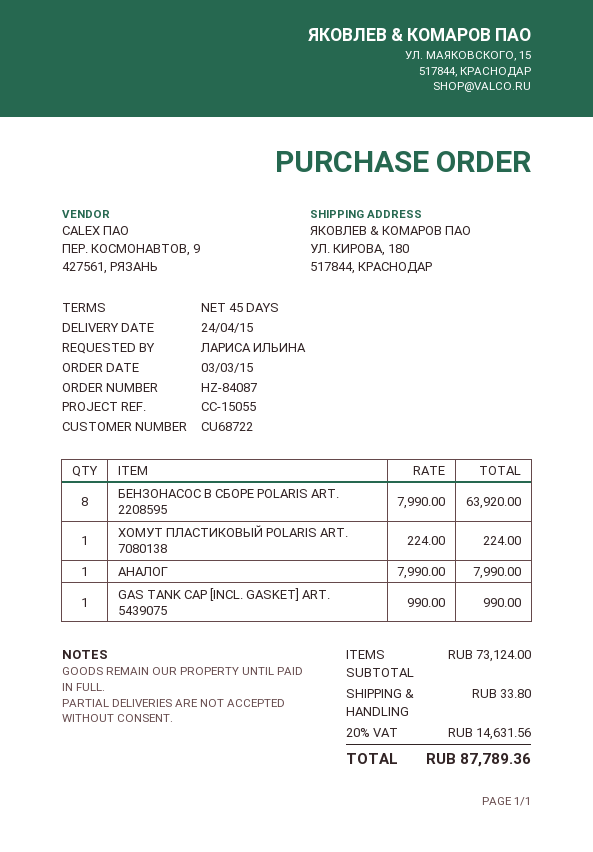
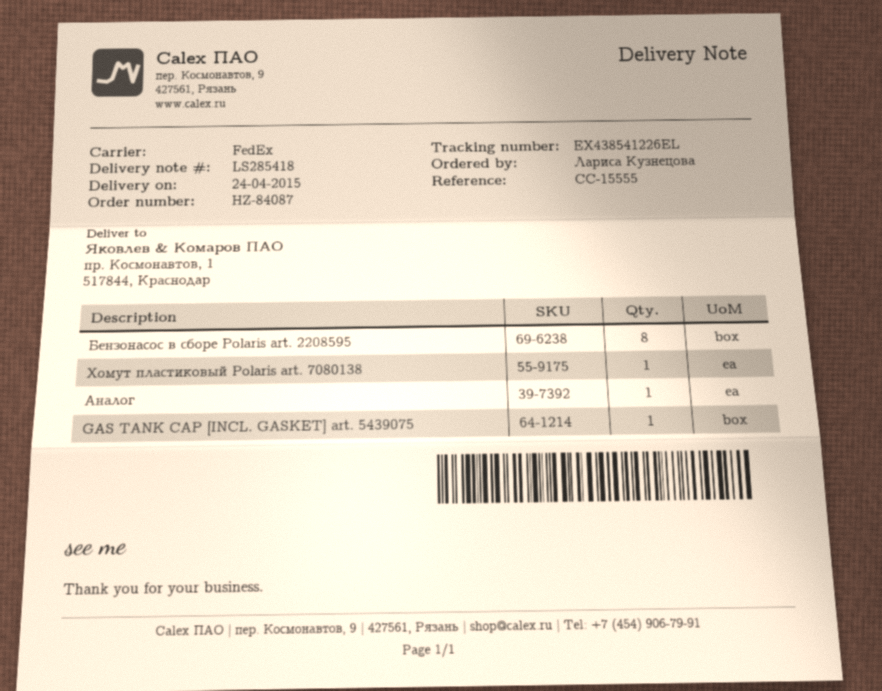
reference: CC-15055 -> CC-15555
ordered by: ЛАРИСА ИЛЬИНА -> Лариса Кузнецова
ship to: УЛ. КИРОВА, 180, 517844, КРАСНОДАР -> пр. Космонавтов, 1, 517844, Краснодар

